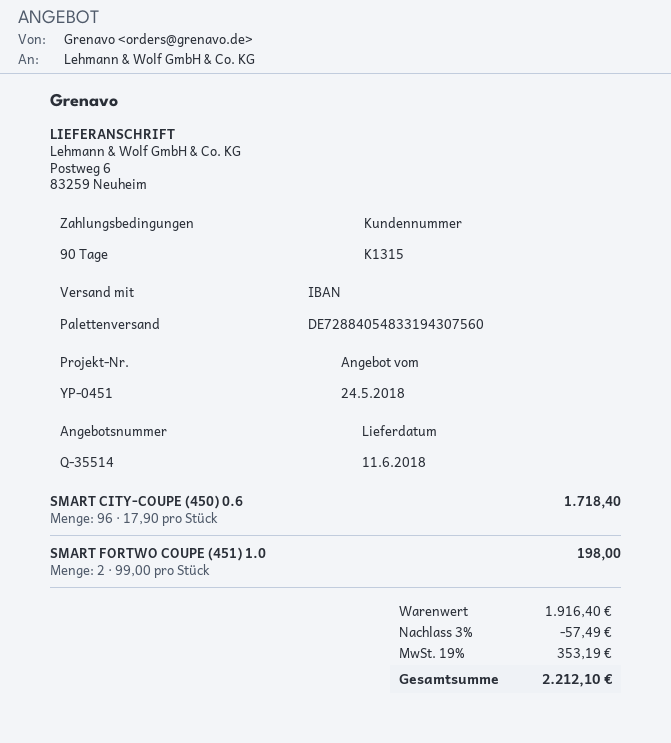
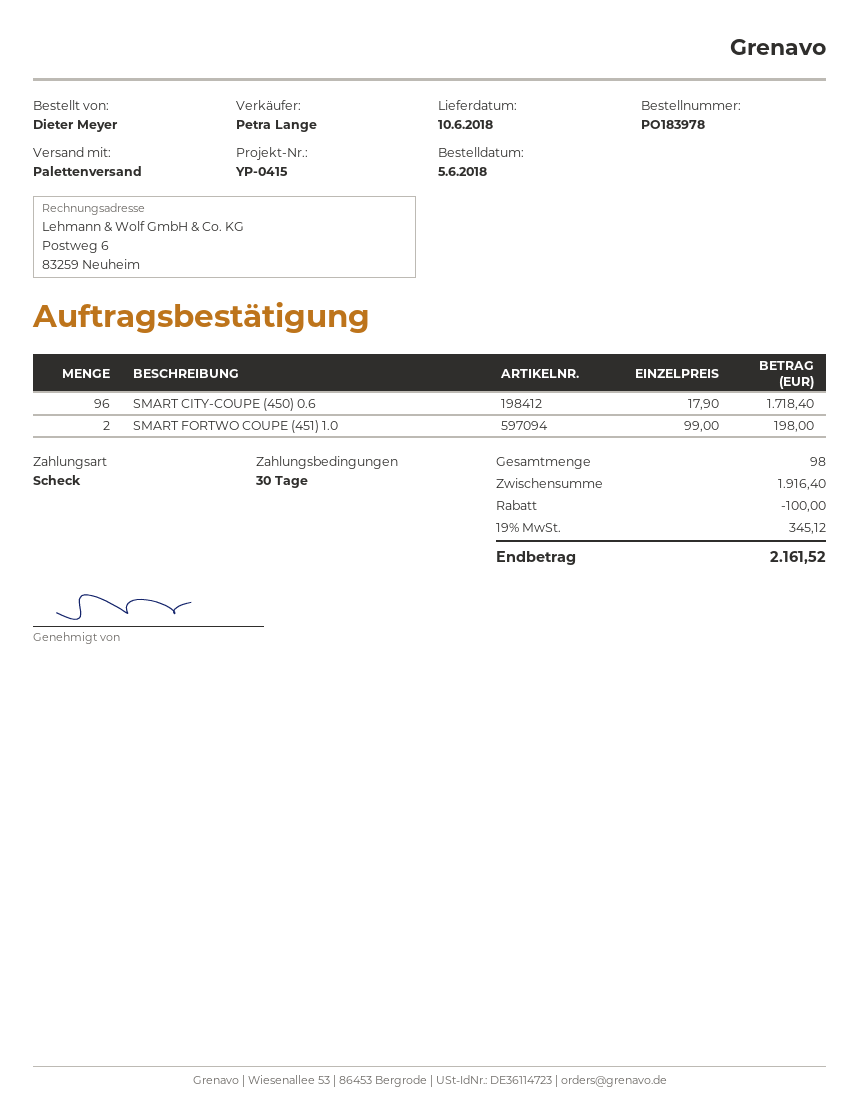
delivery date: 2018-06-11 -> 2018-06-10
payment terms: 90 days -> 30 days
reference: YP-0451 -> YP-0415
discount: 57.49 -> 100.00
tax: 19% = 353.19 -> 19% = 345.12
total: 2212.10 -> 2161.52

